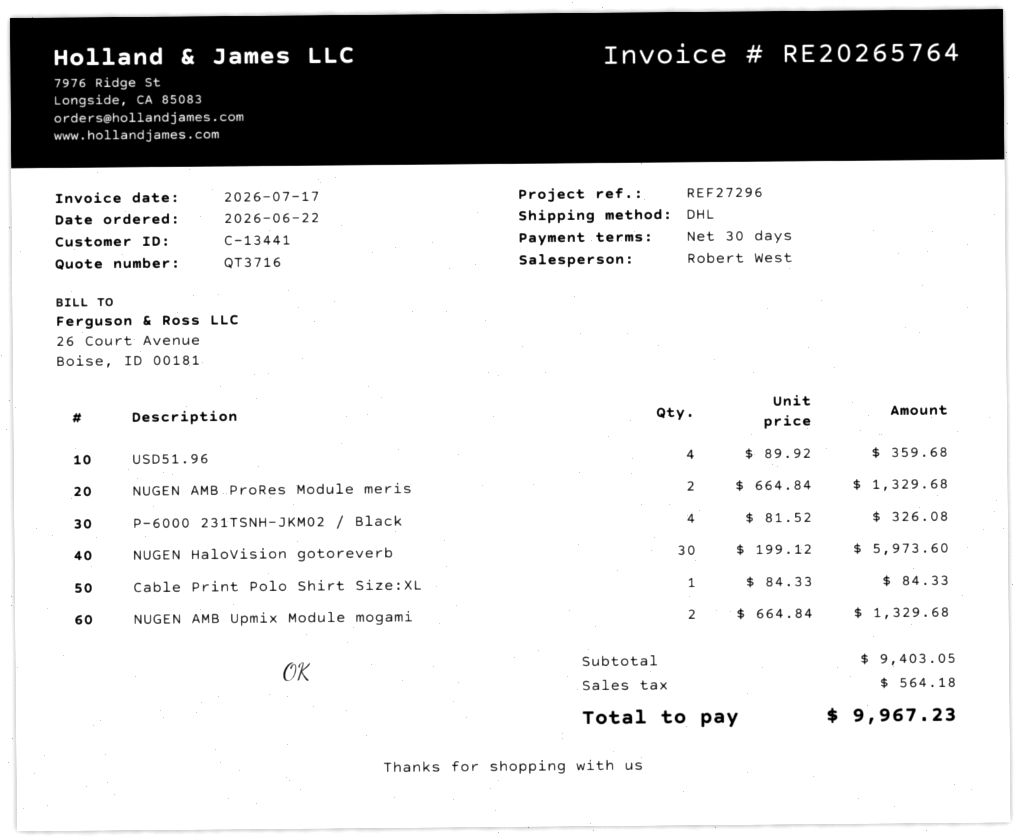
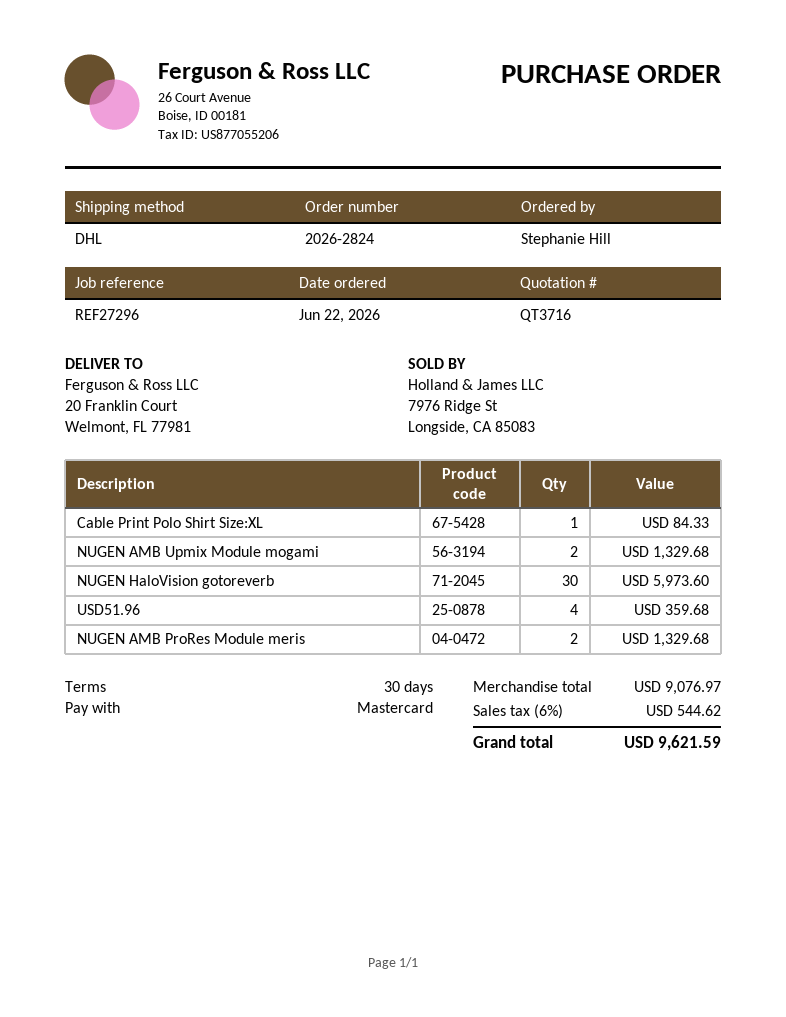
P-6000 231TSNH-JKM02 / Black: 4 for 326.08 -> none
subtotal: 9403.05 -> 9076.97
tax: 564.18 -> 544.62
total: 9967.23 -> 9621.59

